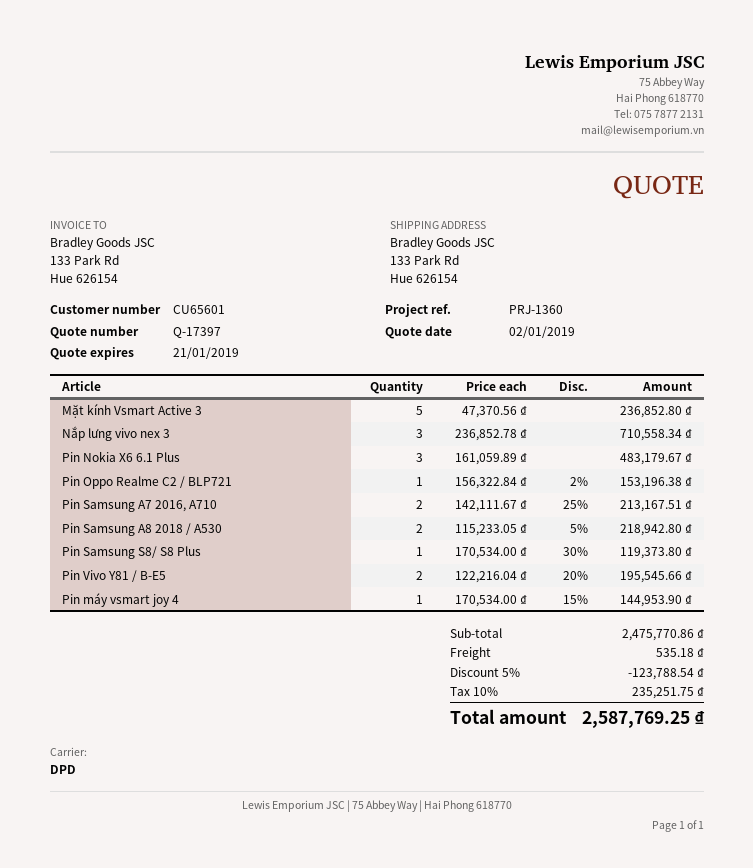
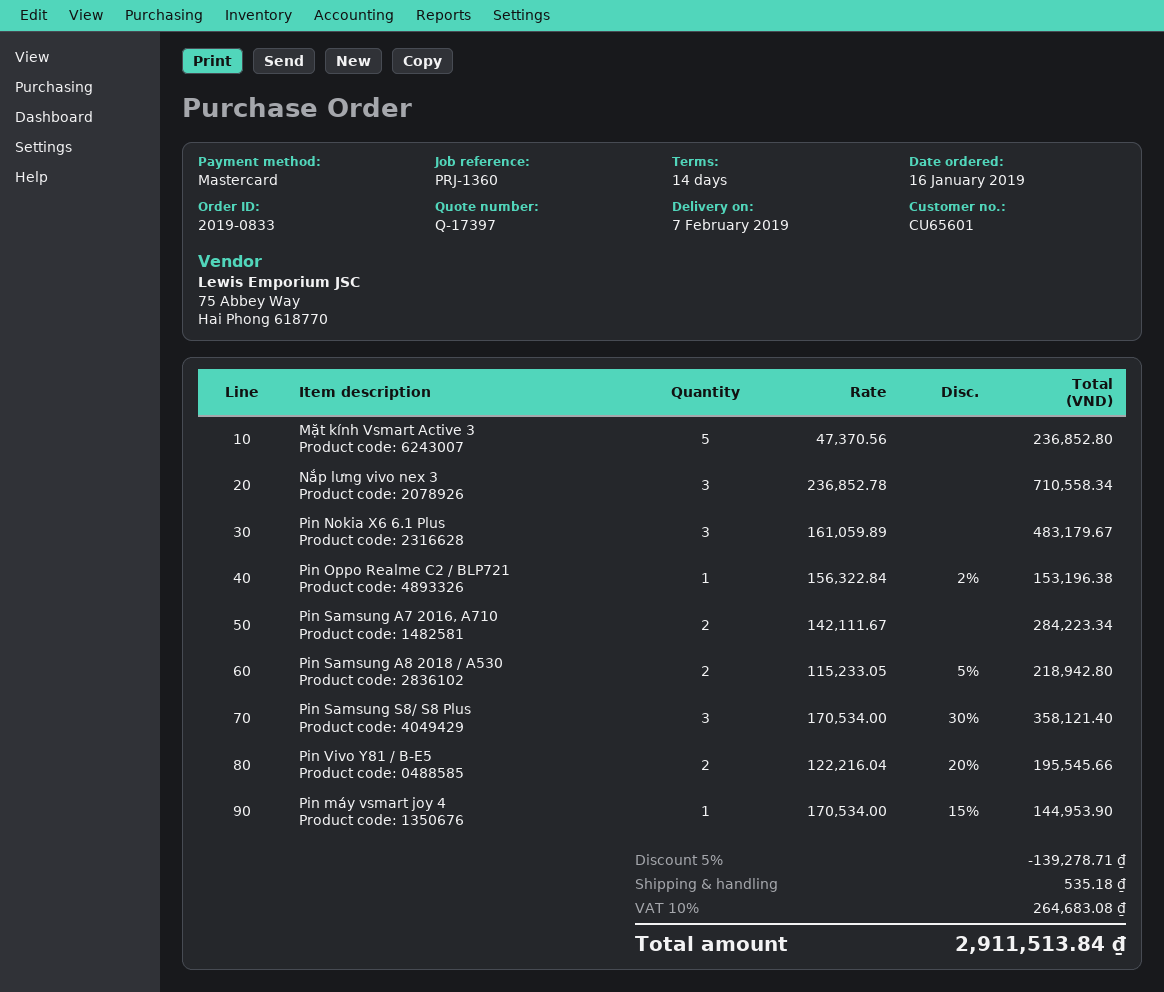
Pin Samsung A7 2016, A710: 2 x 142111.67 - 25% = 213167.51 -> 2 x 142111.67 = 284223.34
Pin Samsung S8/ S8 Plus: 1 x 170534.00 - 30% = 119373.80 -> 3 x 170534.00 - 30% = 358121.40
discount: 5% = 123788.54 -> 5% = 139278.71
tax: 10% = 235251.75 -> 10% = 264683.08
total: 2587769.25 -> 2911513.84

